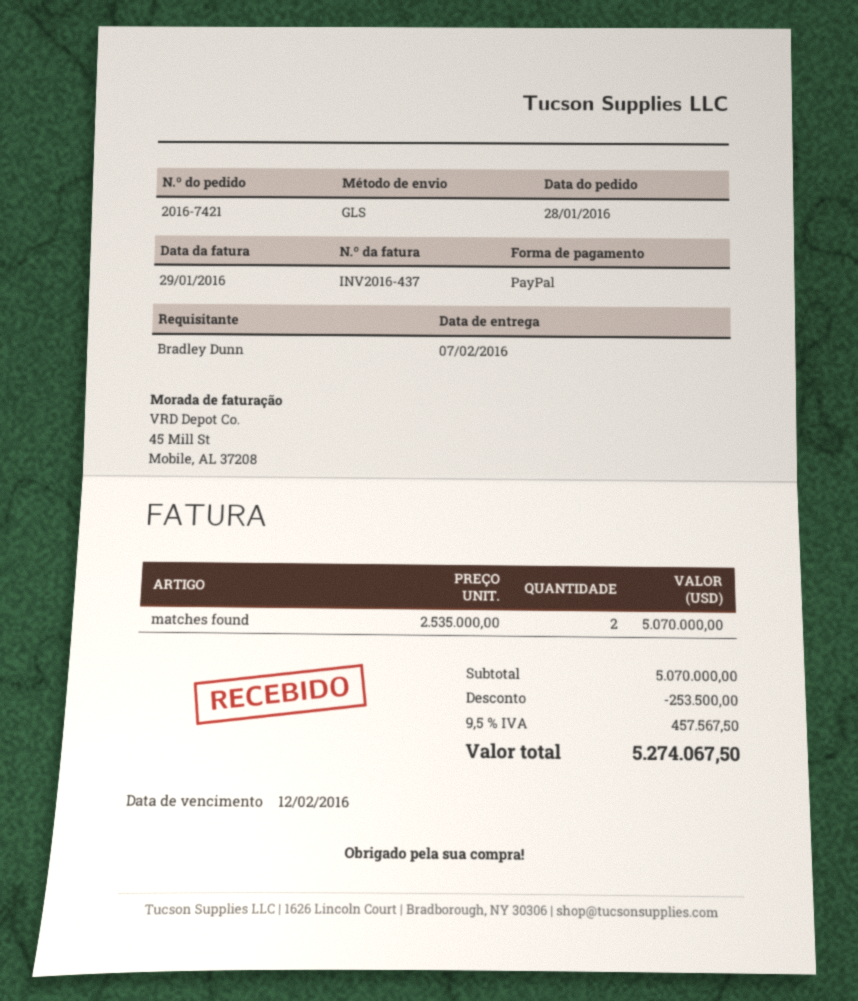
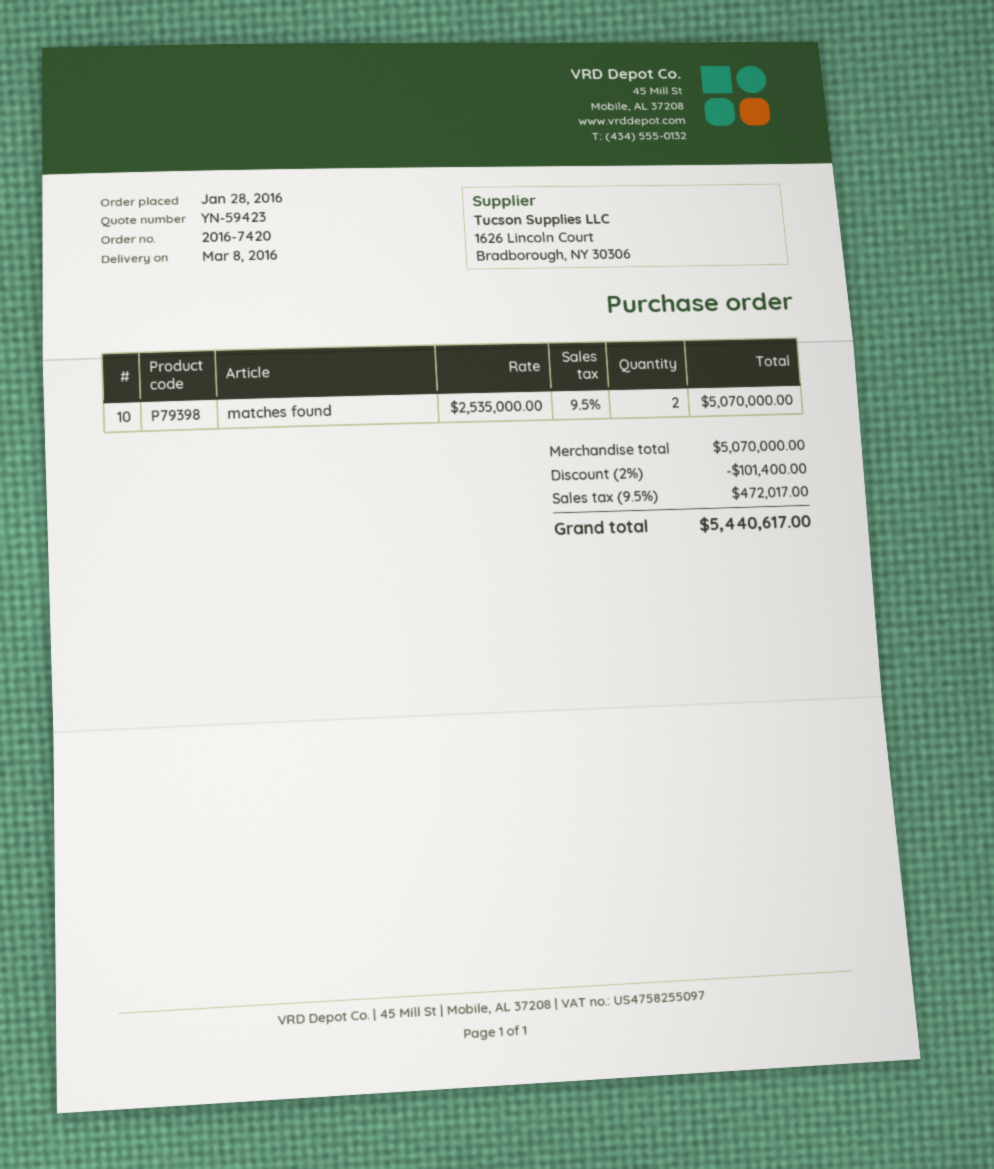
order number: 2016-7421 -> 2016-7420
delivery date: 2016-02-07 -> 2016-03-08
discount: 253500.00 -> 101400.00
tax: 9.5% = 457567.50 -> 9.5% = 472017.00
total: 5274067.50 -> 5440617.00

